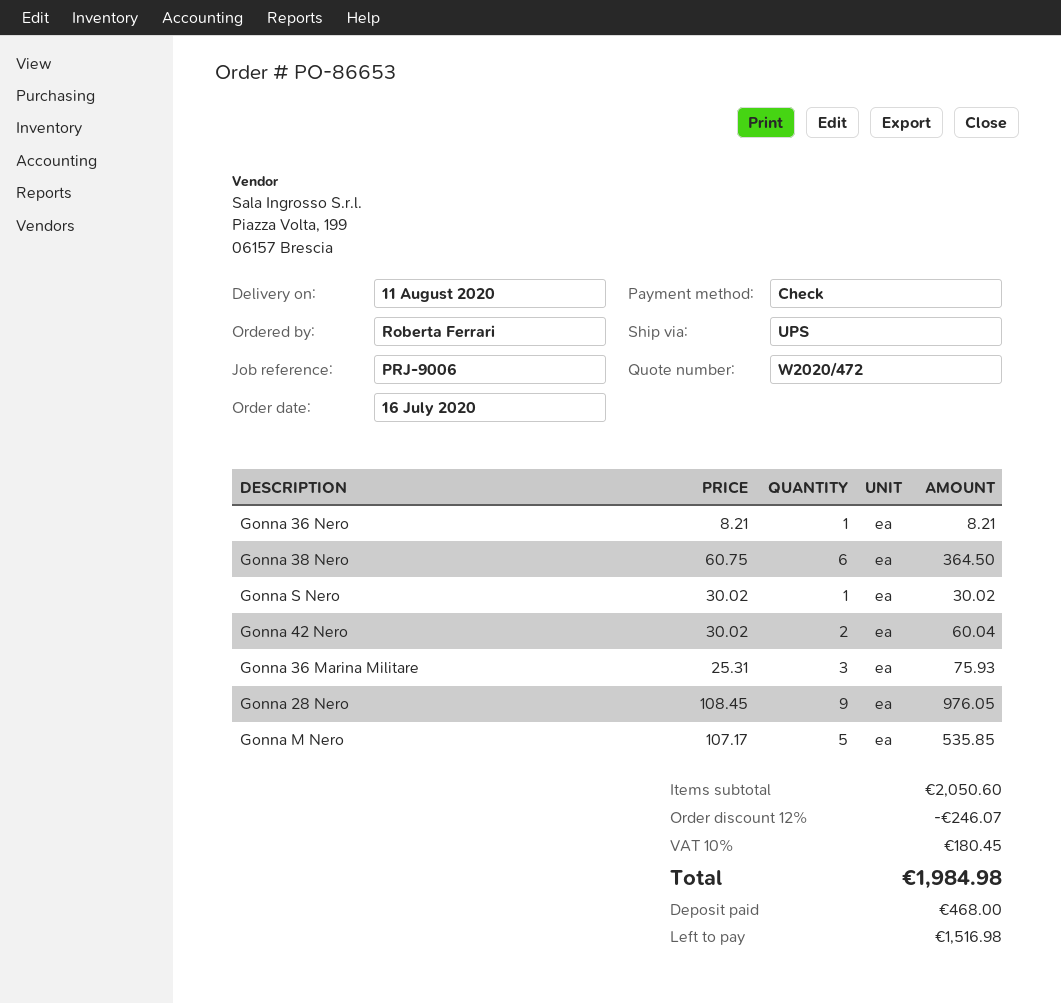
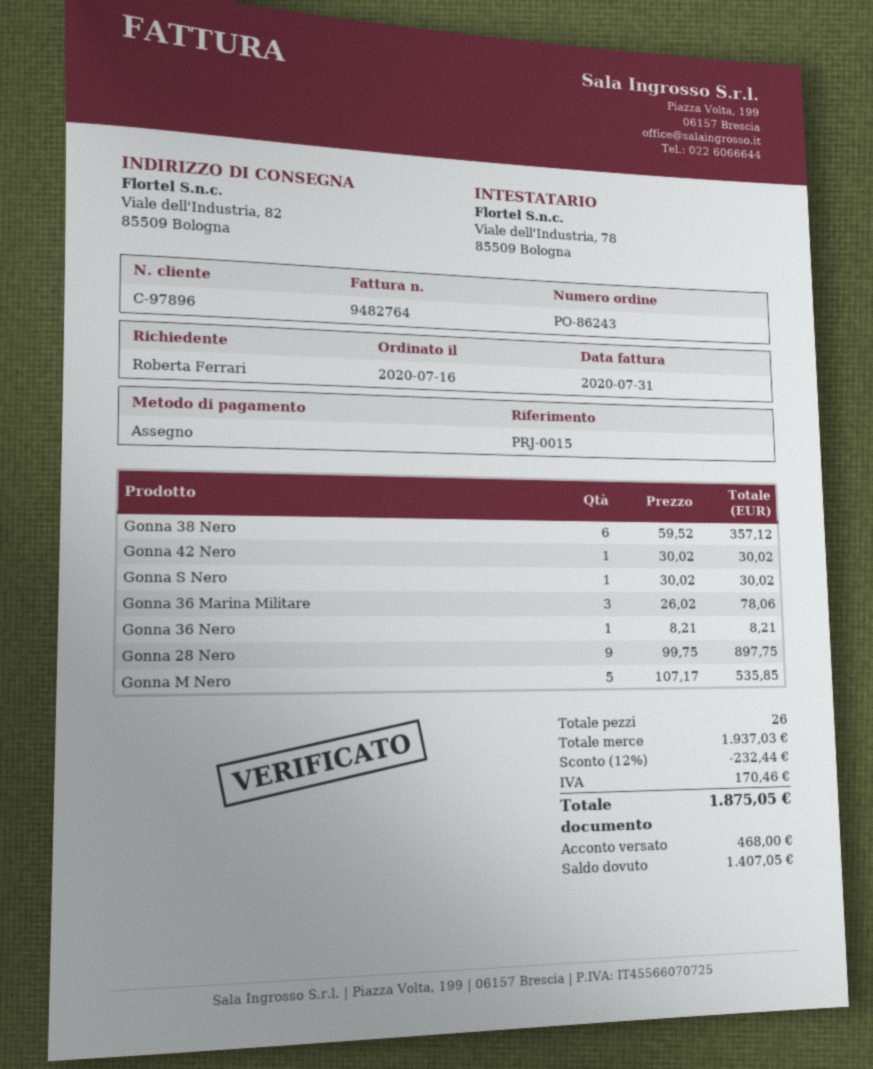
order number: PO-86653 -> PO-86243
reference: PRJ-9006 -> PRJ-0015
Gonna 38 Nero: 6 x 60.75 = 364.50 -> 6 x 59.52 = 357.12
Gonna 42 Nero: 2 x 30.02 = 60.04 -> 1 x 30.02 = 30.02
Gonna 36 Marina Militare: 3 x 25.31 = 75.93 -> 3 x 26.02 = 78.06
Gonna 28 Nero: 9 x 108.45 = 976.05 -> 9 x 99.75 = 897.75
subtotal: 2050.60 -> 1937.03
discount: 12% = 246.07 -> 12% = 232.44
tax: 180.45 -> 170.46
total: 1984.98 -> 1875.05
balance: 1516.98 -> 1407.05

